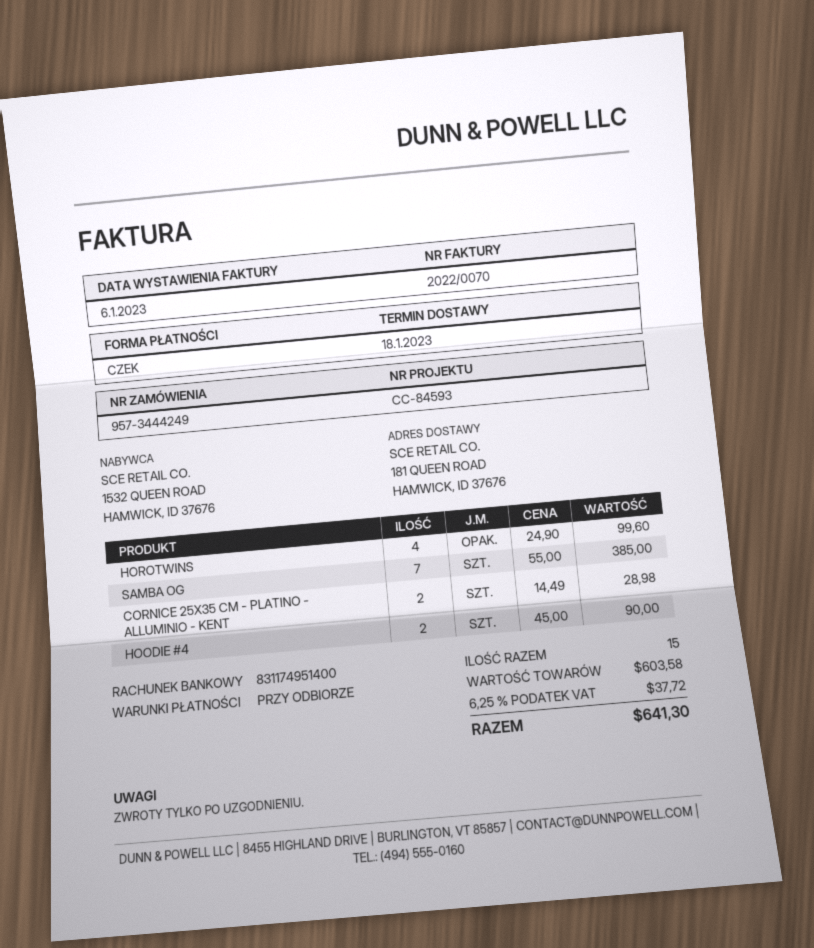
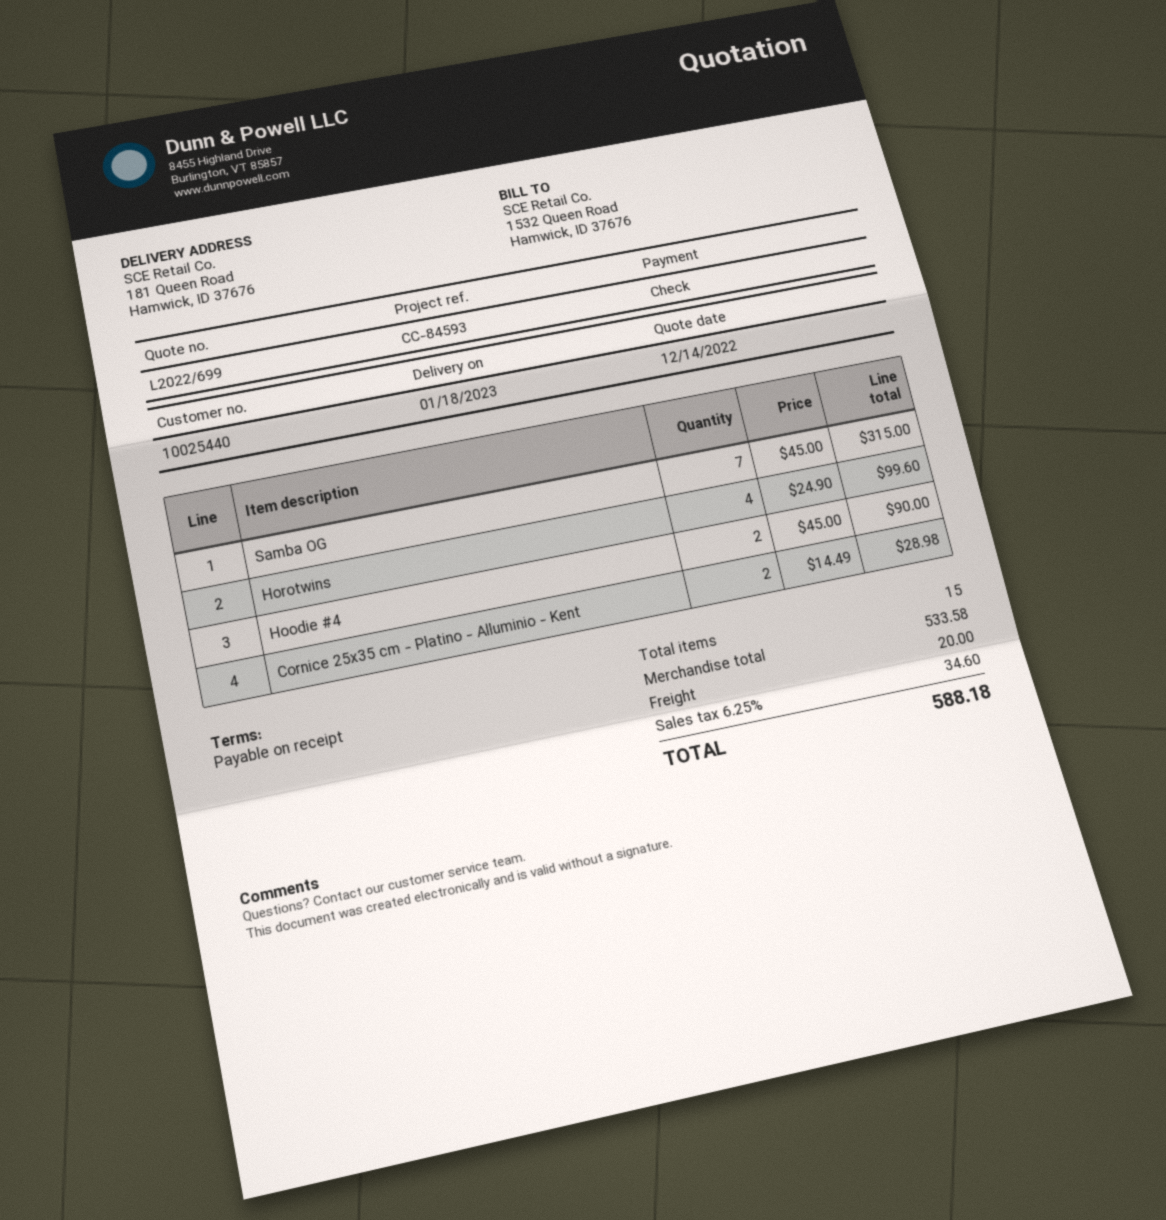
SAMBA OG: 7 x 55.00 = 385.00 -> 7 x 45.00 = 315.00
subtotal: 603.58 -> 533.58
shipping: none -> 20.00
tax: 6.25% = 37.72 -> 6.25% = 34.60
total: 641.30 -> 588.18

